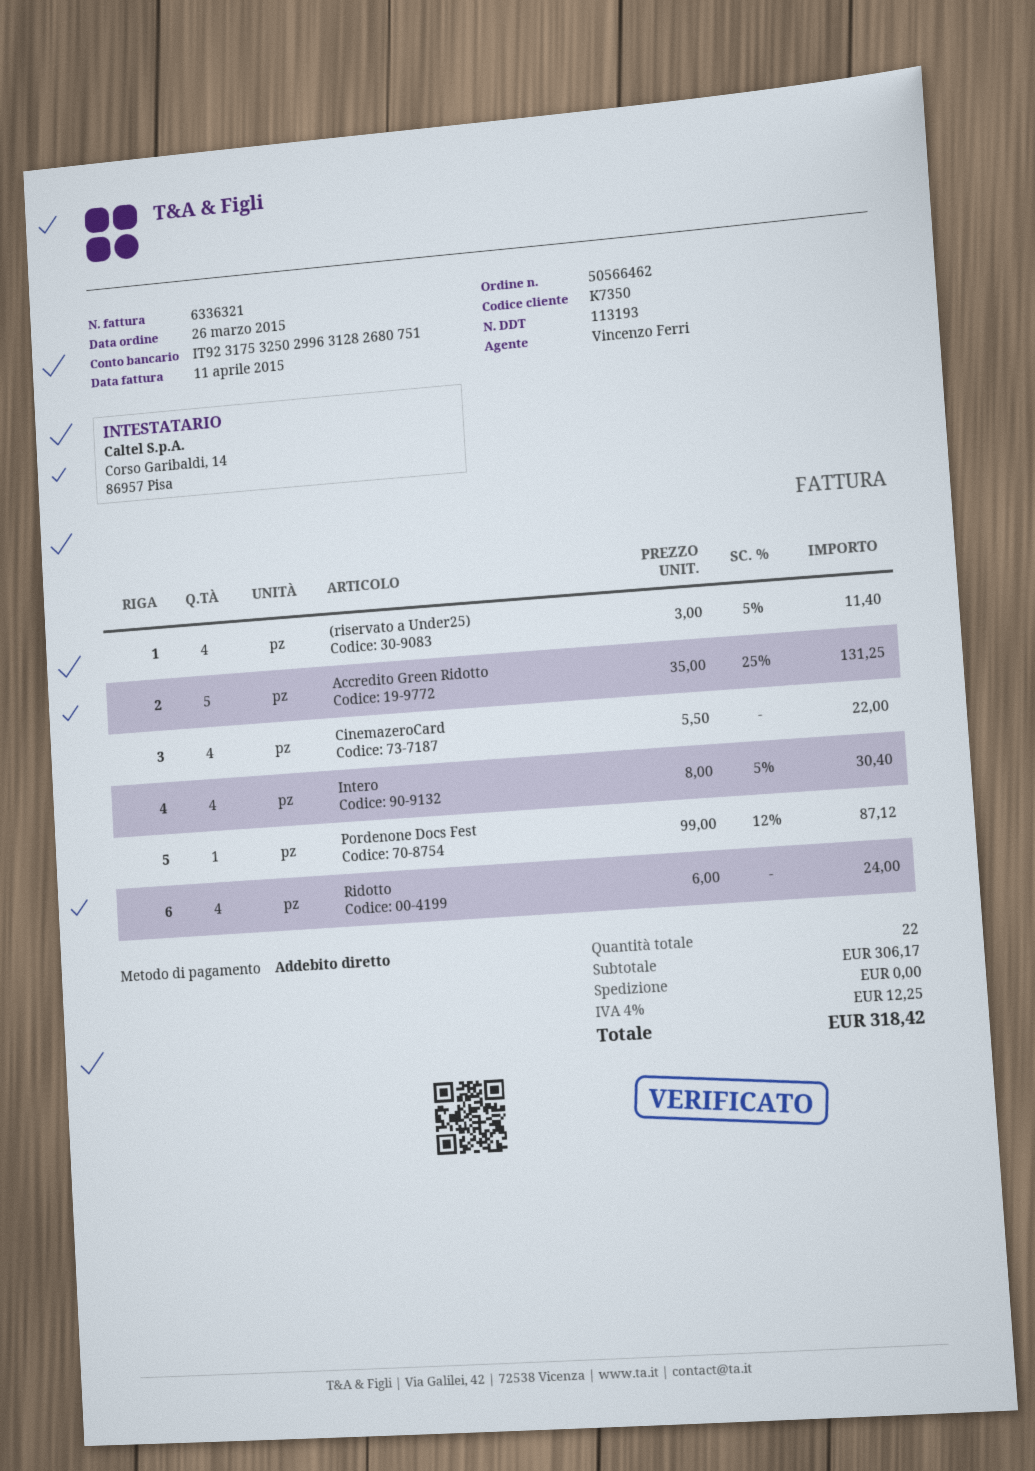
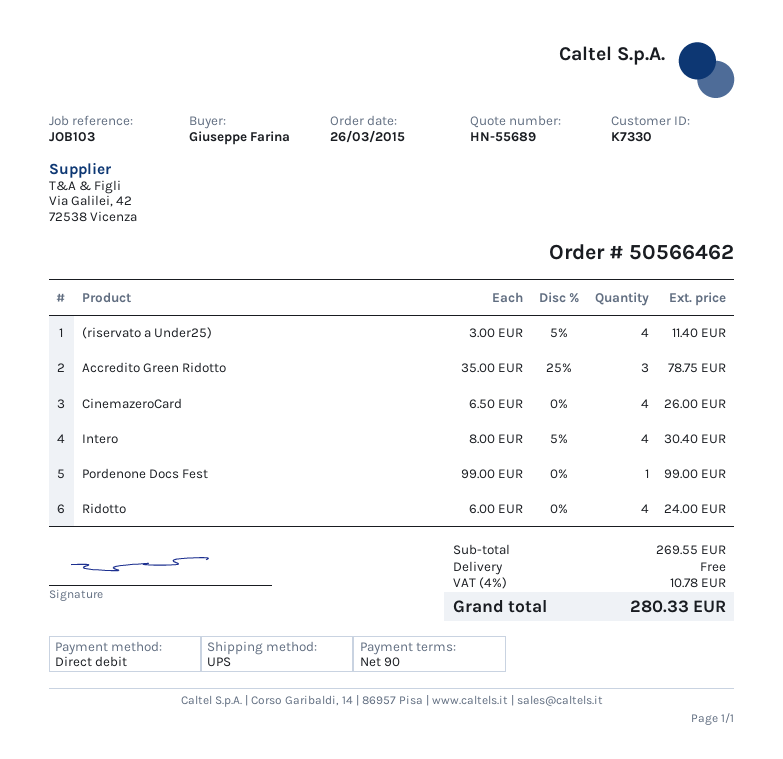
customer number: K7350 -> K7330
Accredito Green Ridotto: 5 x 35.00 - 25% = 131.25 -> 3 x 35.00 - 25% = 78.75
CinemazeroCard: 4 x 5.50 = 22.00 -> 4 x 6.50 = 26.00
Pordenone Docs Fest: 1 x 99.00 - 12% = 87.12 -> 1 x 99.00 = 99.00
subtotal: 306.17 -> 269.55
tax: 4% = 12.25 -> 4% = 10.78
total: 318.42 -> 280.33

